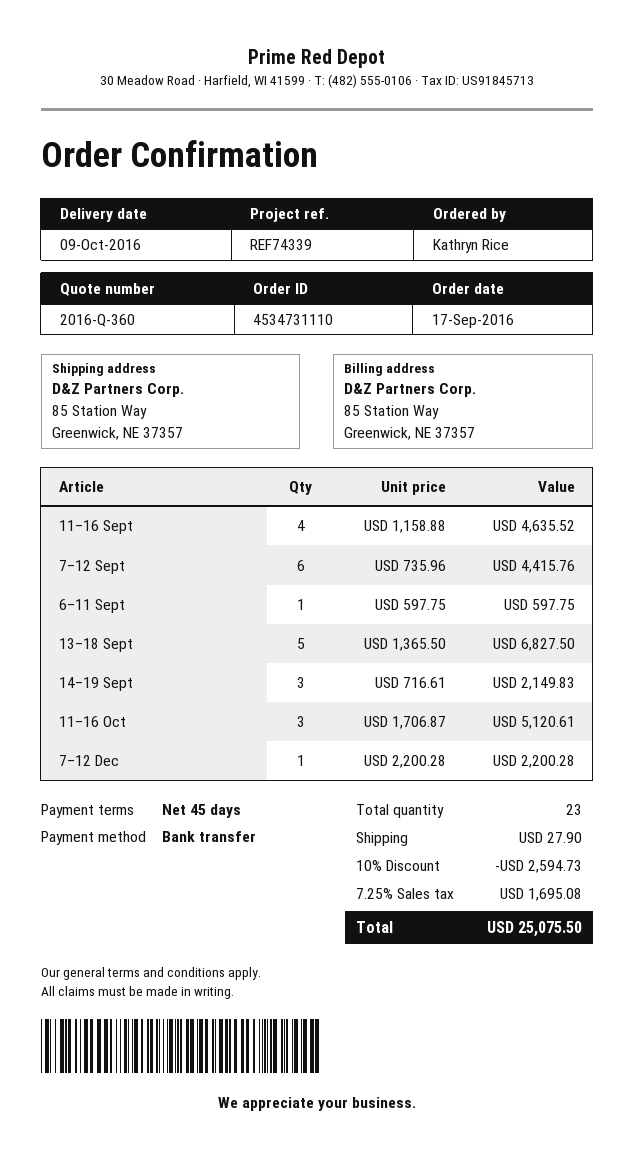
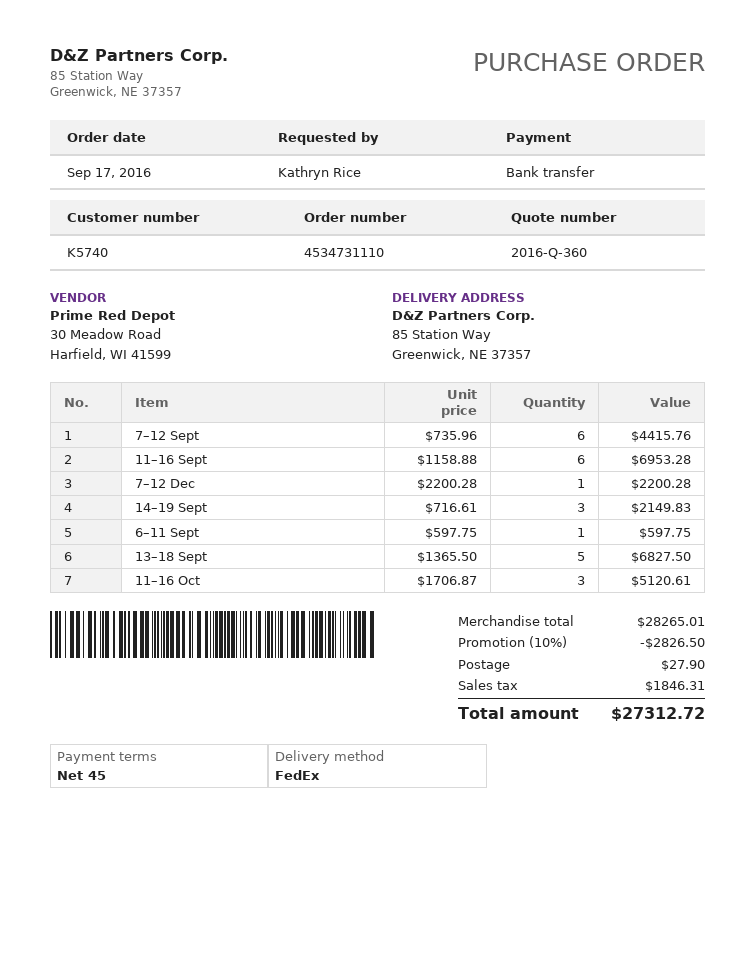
11–16 Sept: 4 x 1158.88 = 4635.52 -> 6 x 1158.88 = 6953.28
discount: 10% = 2594.73 -> 10% = 2826.50
tax: 1695.08 -> 1846.31
total: 25075.50 -> 27312.72

